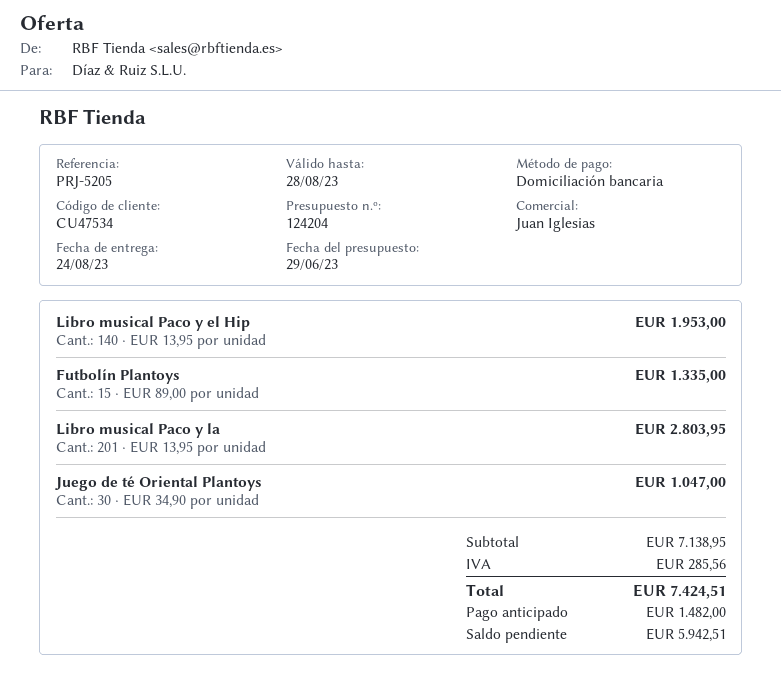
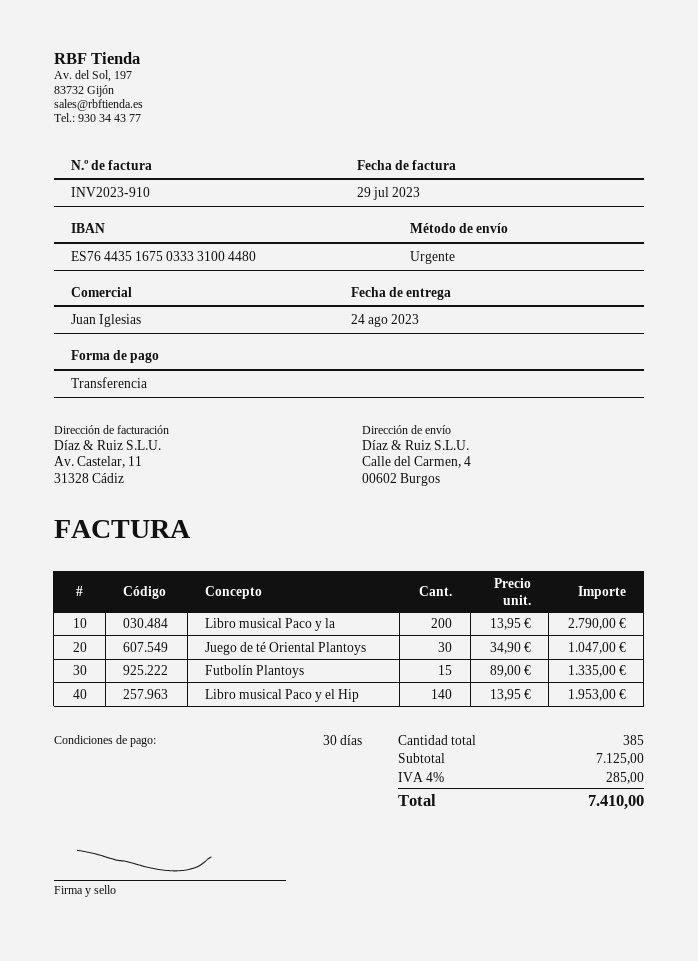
payment method: direct debit -> bank transfer
Libro musical Paco y la: 201 x 13.95 = 2803.95 -> 200 x 13.95 = 2790.00
subtotal: 7138.95 -> 7125.00
tax: 285.56 -> 285.00
total: 7424.51 -> 7410.00

